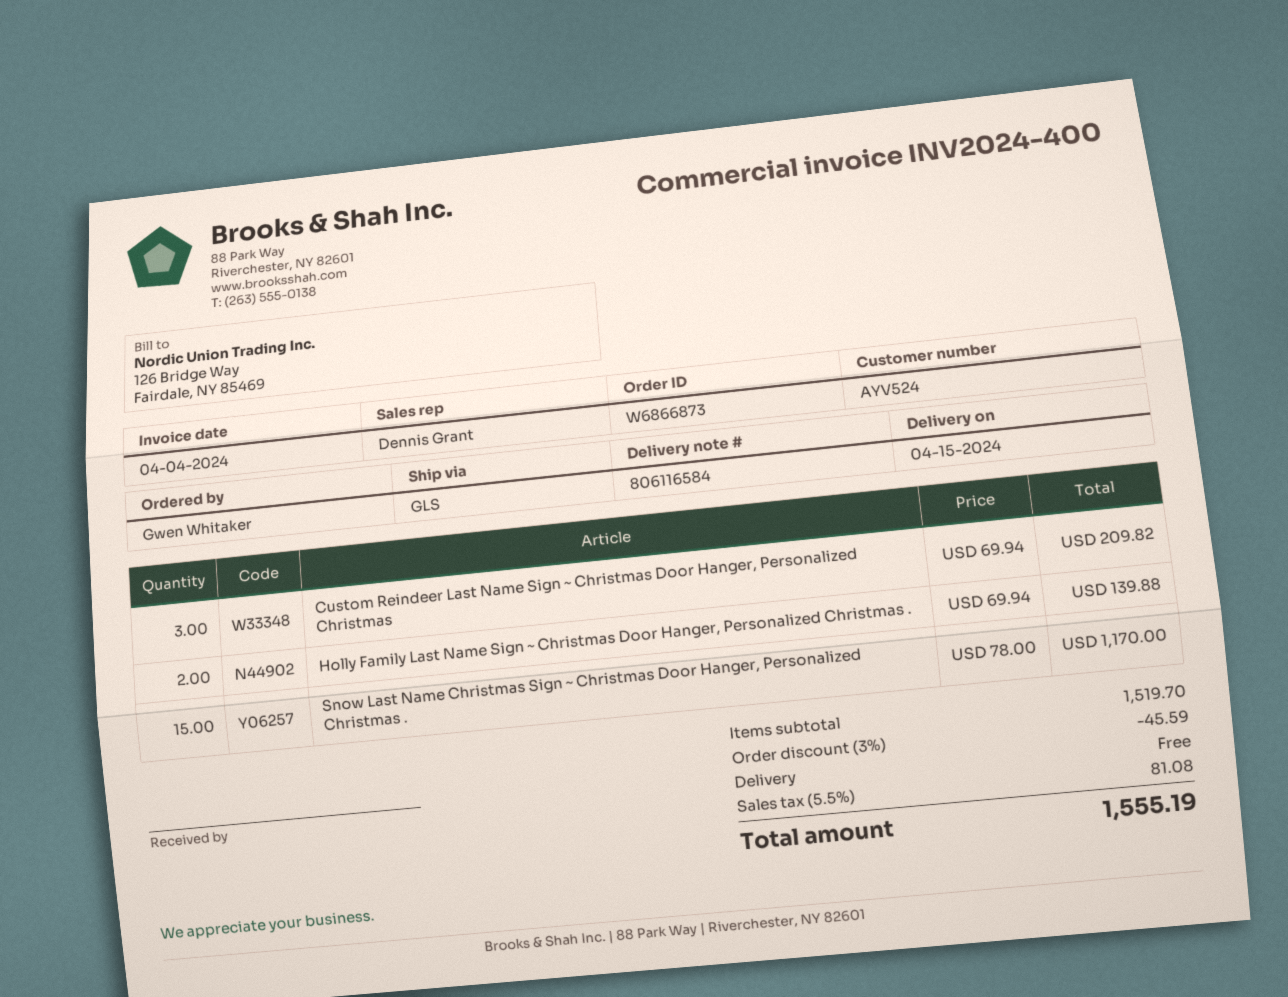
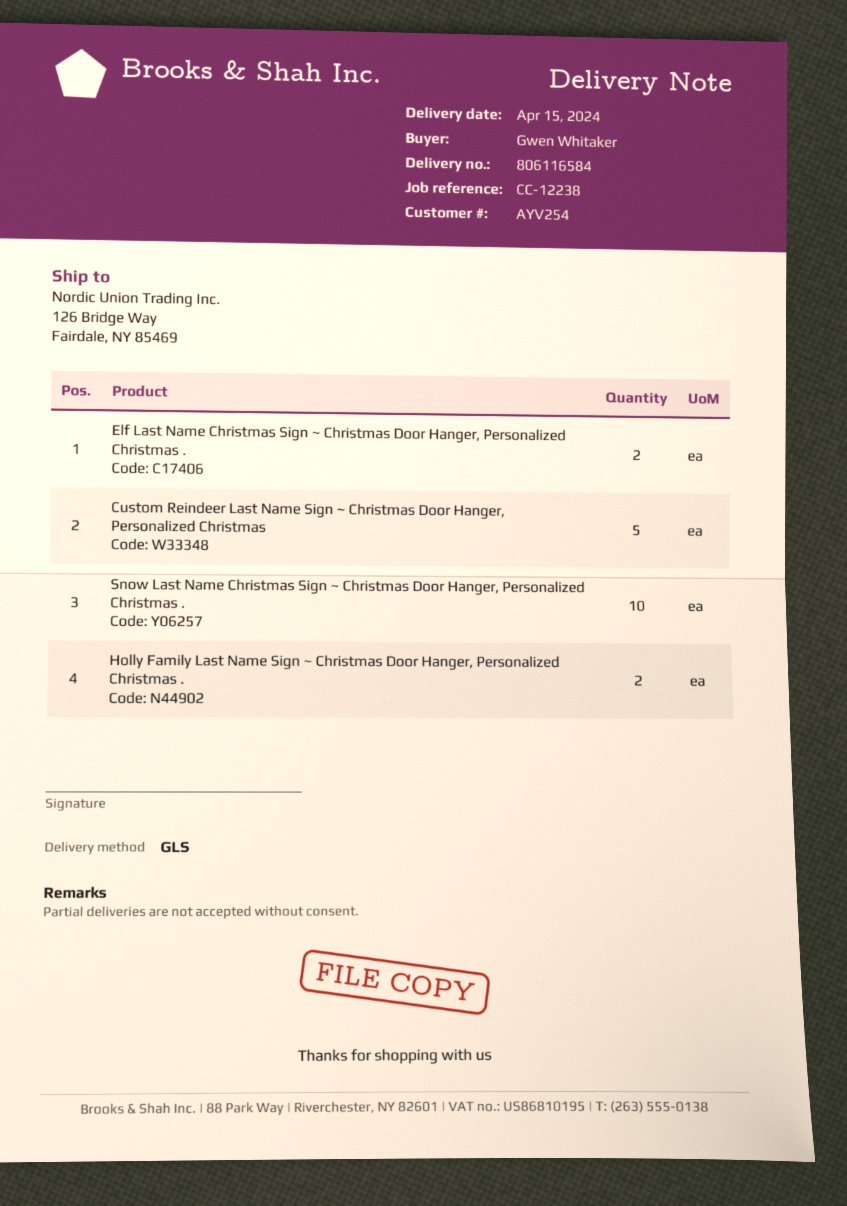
customer number: AYV524 -> AYV254
Custom Reindeer Last Name Sign ~ Christmas Door Hanger, Personalized Christmas: 3 -> 5
Snow Last Name Christmas Sign ~ Christmas Door Hanger, Personalized Christmas .: 15 -> 10
Elf Last Name Christmas Sign ~ Christmas Door Hanger, Personalized Christmas .: none -> 2

